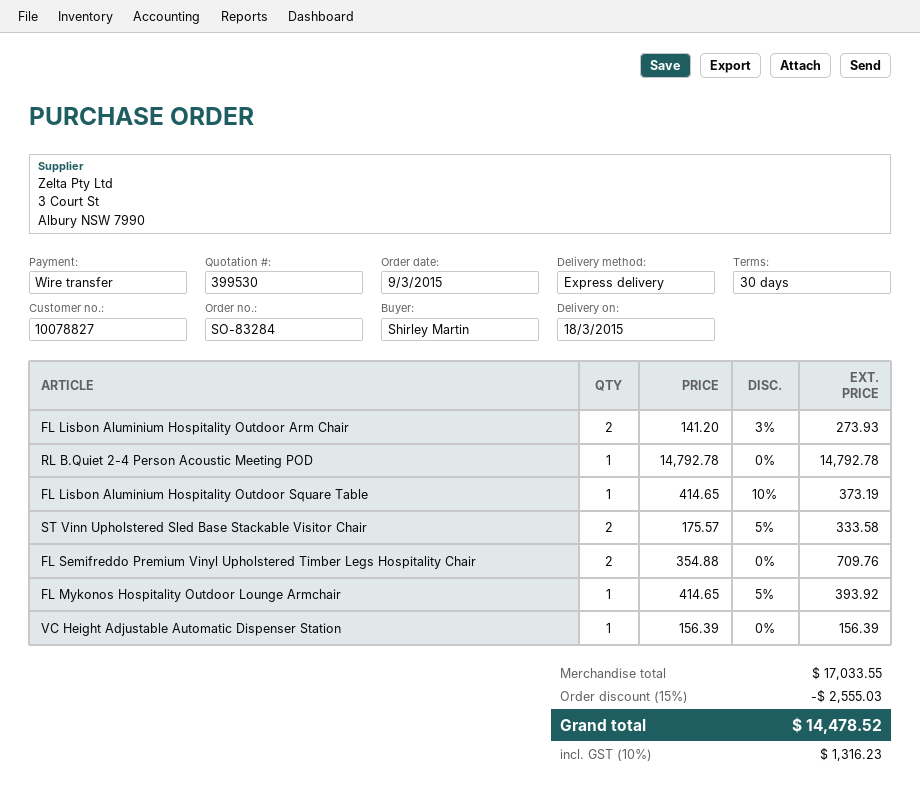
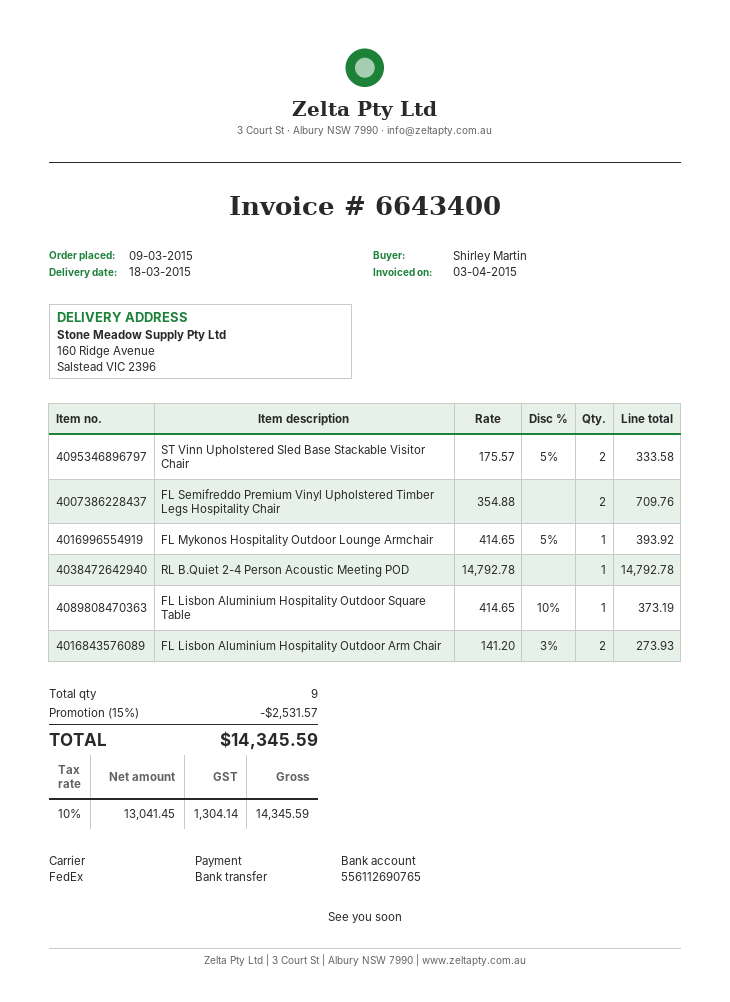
shipping method: express -> FedEx
VC Height Adjustable Automatic Dispenser Station: 1 x 156.39 = 156.39 -> none
discount: 15% = 2555.03 -> 15% = 2531.57
tax: 10% = 1316.23 -> 10% = 1304.14
total: 14478.52 -> 14345.59

